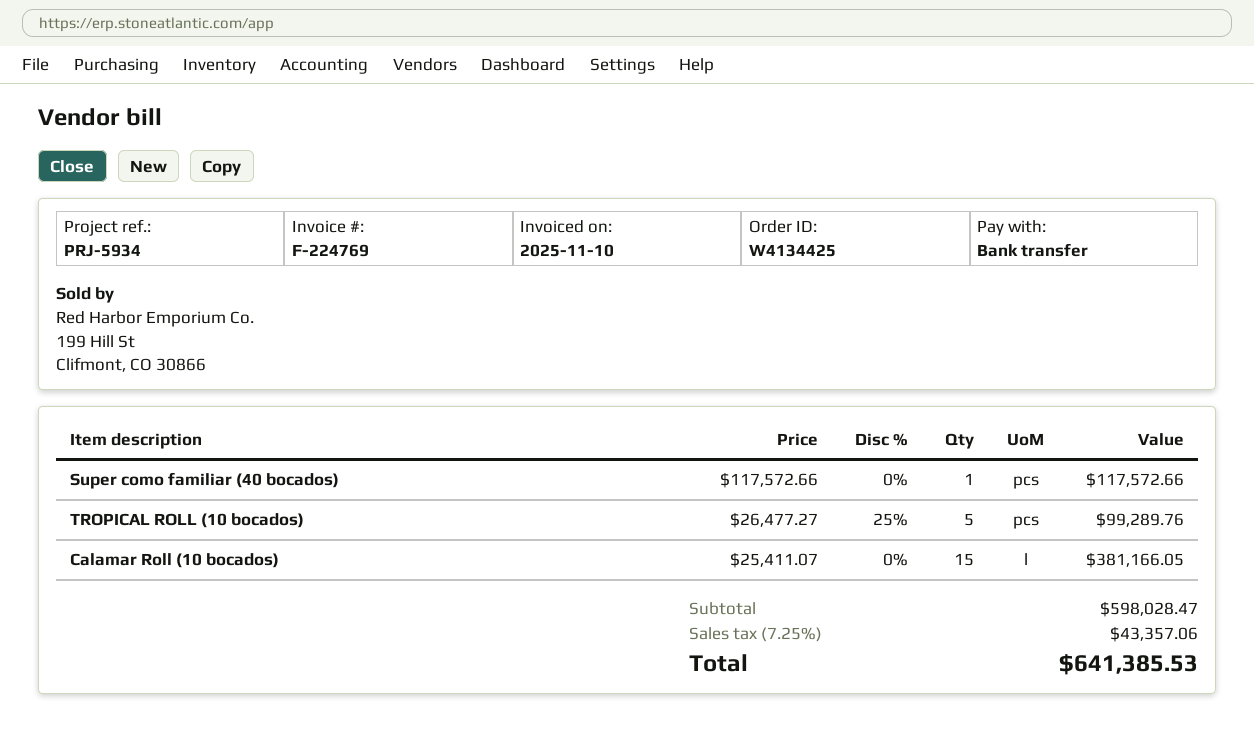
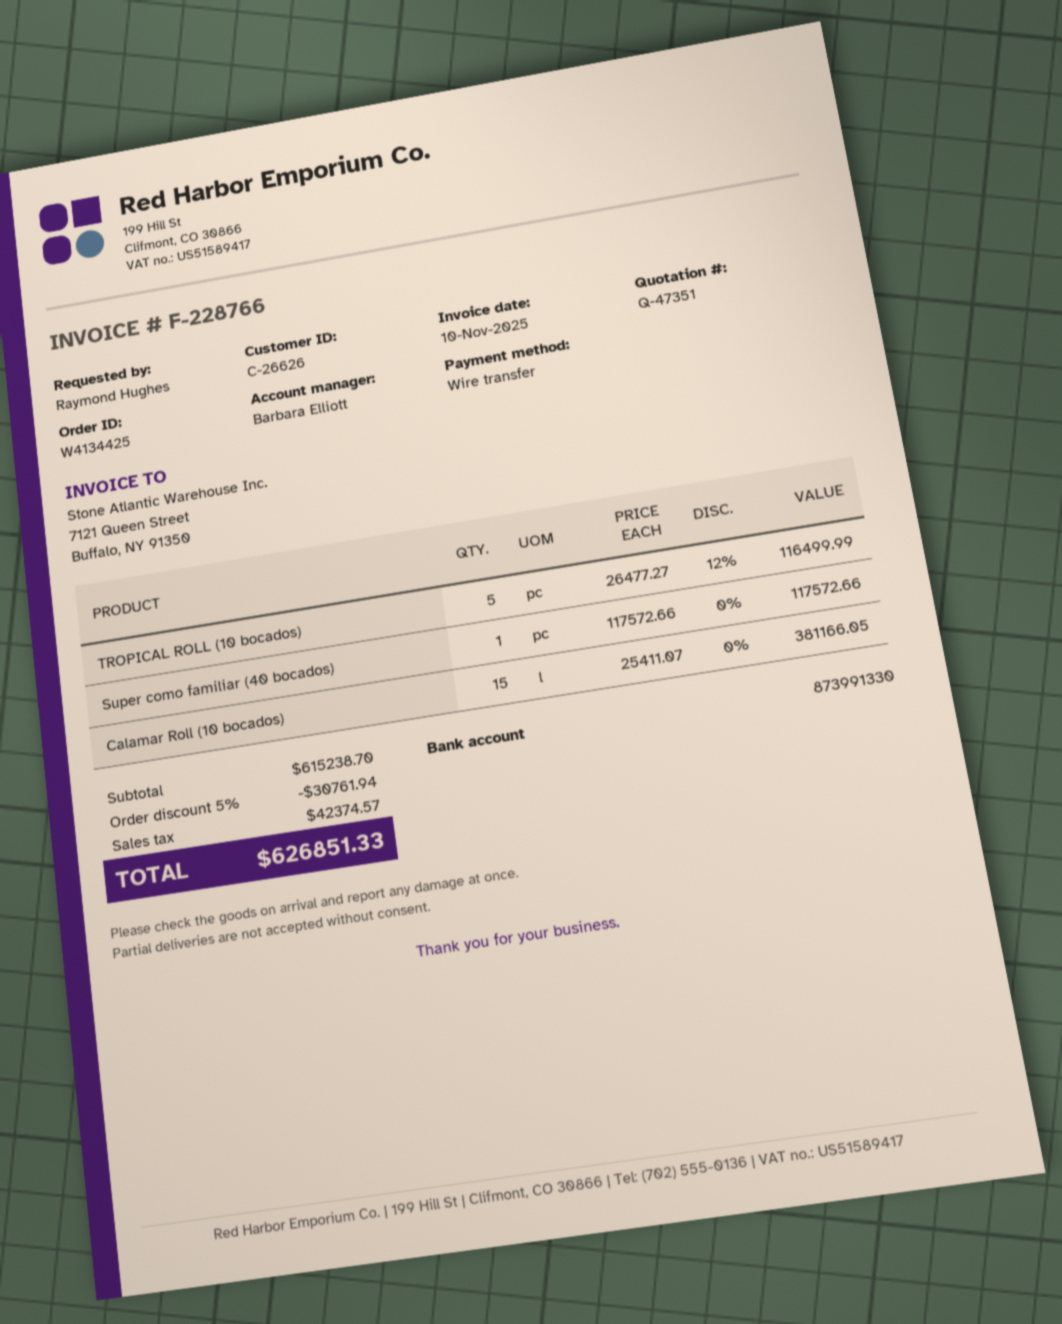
invoice number: F-224769 -> F-228766
TROPICAL ROLL (10 bocados): 5 x 26477.27 - 25% = 99289.76 -> 5 x 26477.27 - 12% = 116499.99
subtotal: 598028.47 -> 615238.70
discount: none -> 5% = 30761.94
tax: 43357.06 -> 42374.57
total: 641385.53 -> 626851.33

